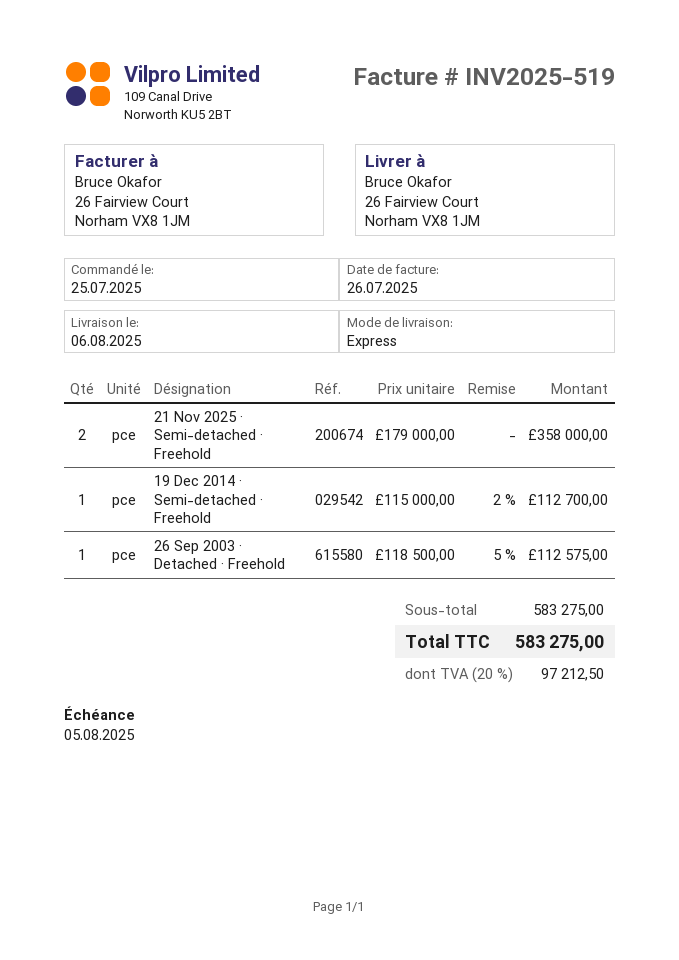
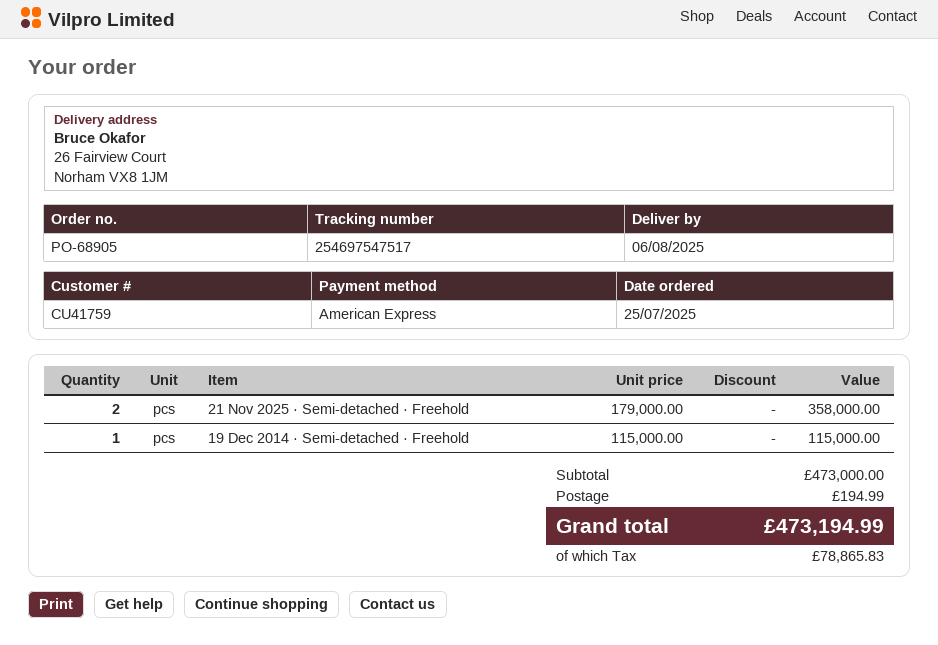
19 Dec 2014 · Semi-detached · Freehold: 1 x 115000.00 - 2% = 112700.00 -> 1 x 115000.00 = 115000.00
26 Sep 2003 · Detached · Freehold: 1 x 118500.00 - 5% = 112575.00 -> none
subtotal: 583275.00 -> 473000.00
shipping: none -> 194.99
tax: 97212.50 -> 78865.83
total: 583275.00 -> 473194.99

